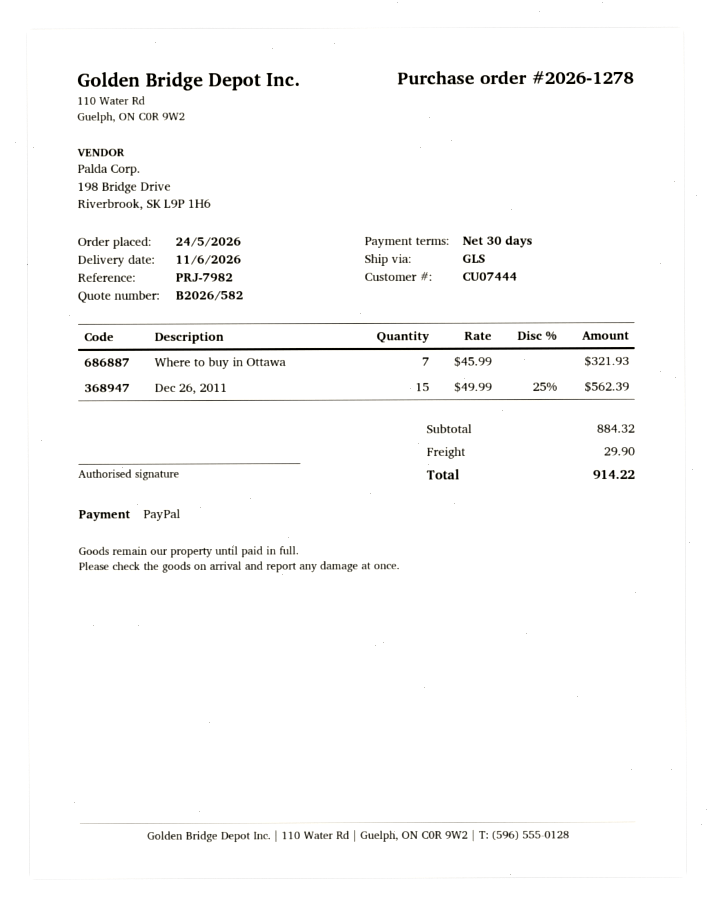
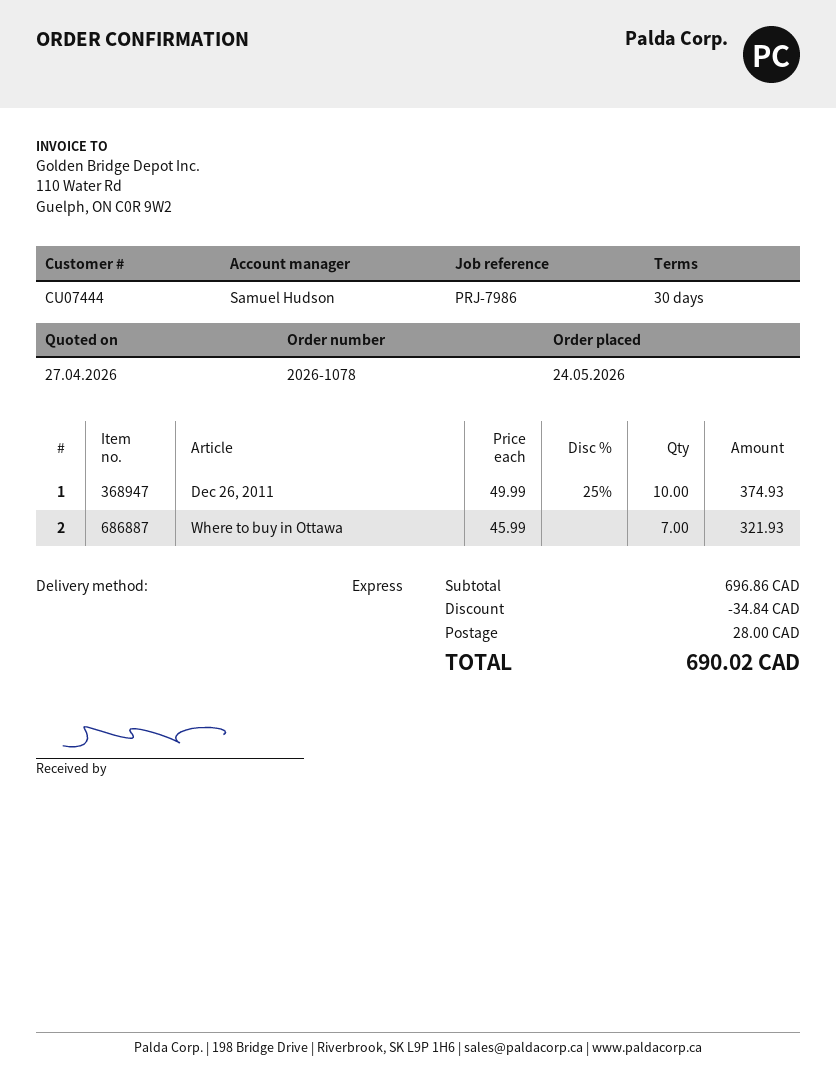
order number: 2026-1278 -> 2026-1078
reference: PRJ-7982 -> PRJ-7986
shipping method: GLS -> express
Dec 26, 2011: 15 x 49.99 - 25% = 562.39 -> 10 x 49.99 - 25% = 374.93
subtotal: 884.32 -> 696.86
discount: none -> 34.84
shipping: 29.90 -> 28.00
total: 914.22 -> 690.02

